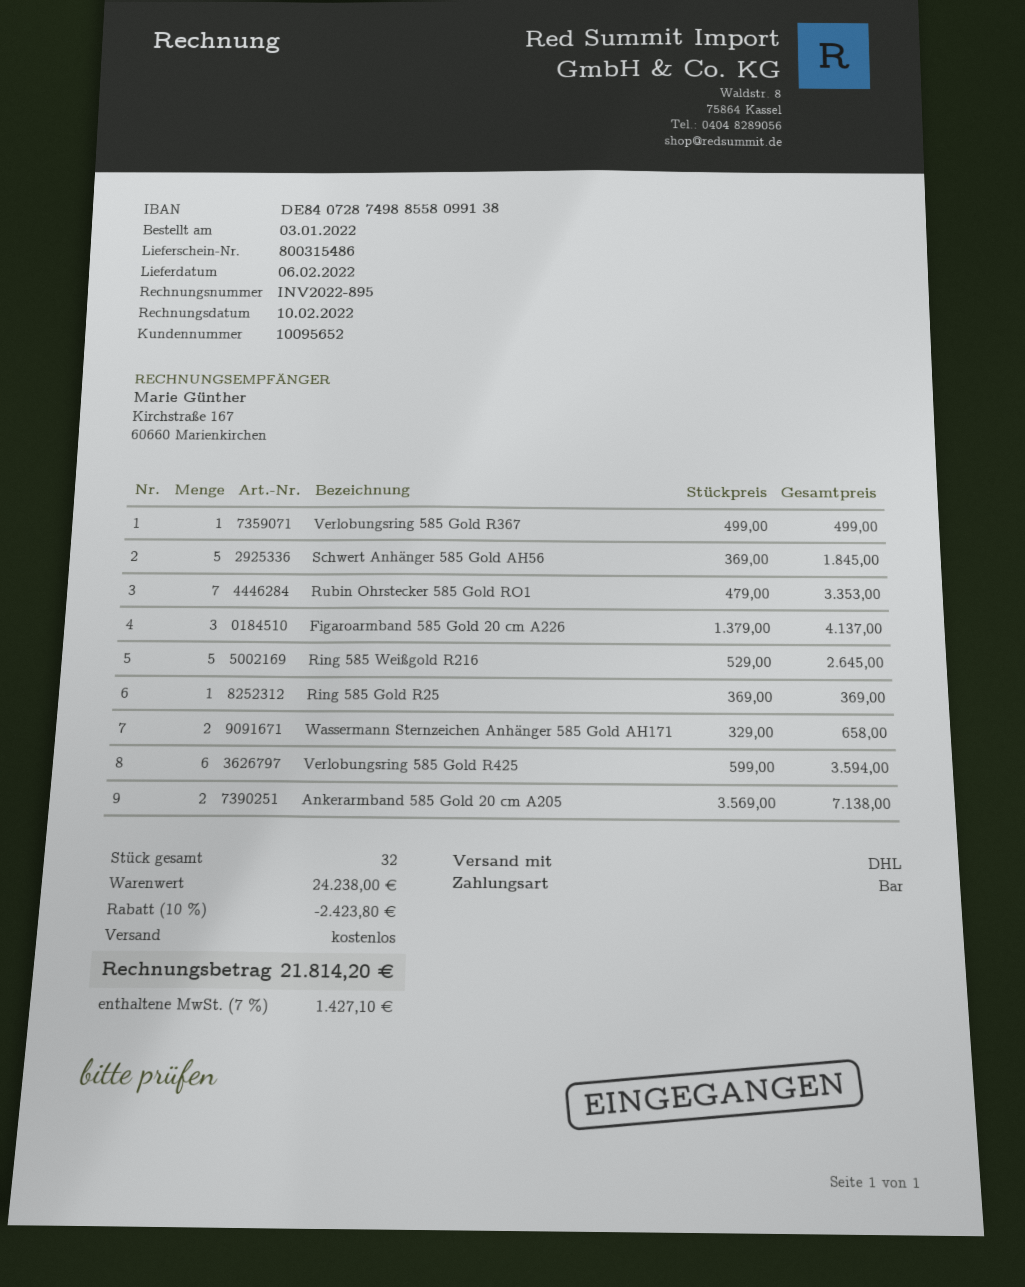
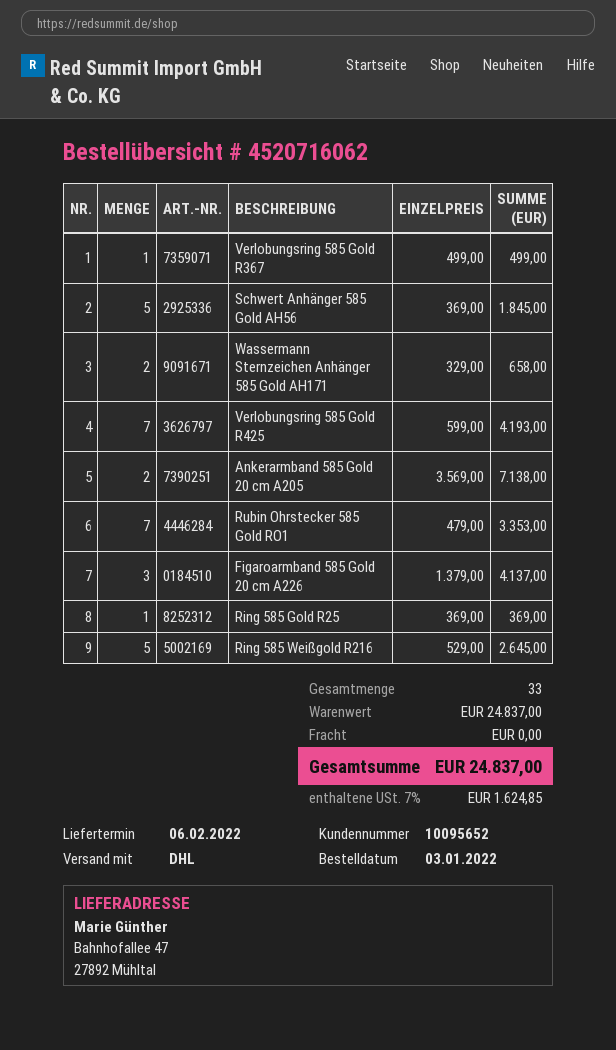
Verlobungsring 585 Gold R425: 6 x 599.00 = 3594.00 -> 7 x 599.00 = 4193.00
total quantity: 32 -> 33
subtotal: 24238.00 -> 24837.00
discount: 10% = 2423.80 -> none
tax: 7% = 1427.10 -> 7% = 1624.85
total: 21814.20 -> 24837.00

